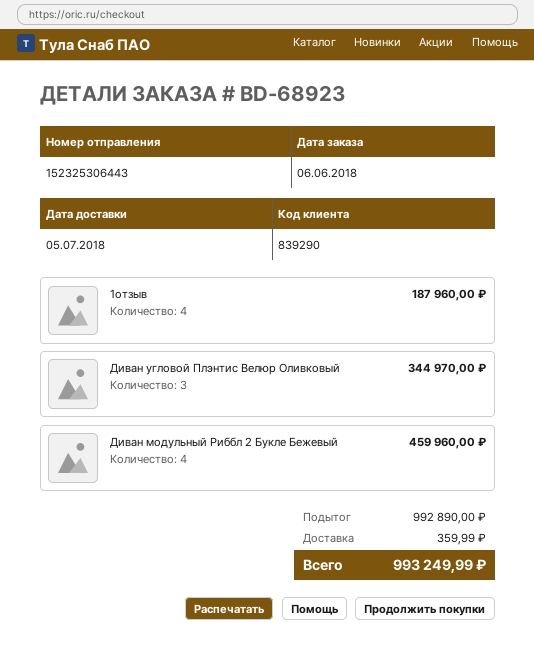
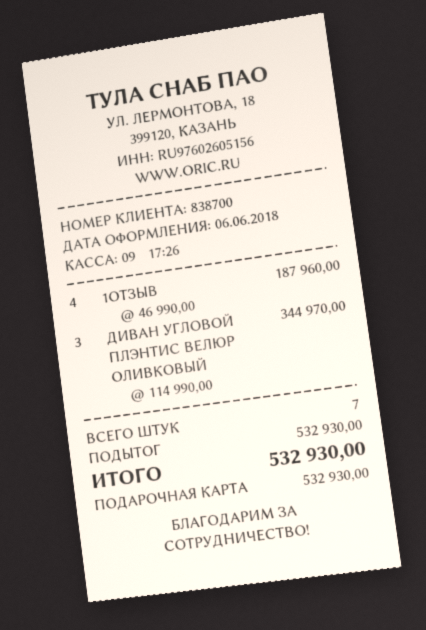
customer number: 839290 -> 838700
Диван модульный Риббл 2 Букле Бежевый: 4 for 459960.00 -> none
subtotal: 992890.00 -> 532930.00
shipping: 359.99 -> none
total: 993249.99 -> 532930.00

